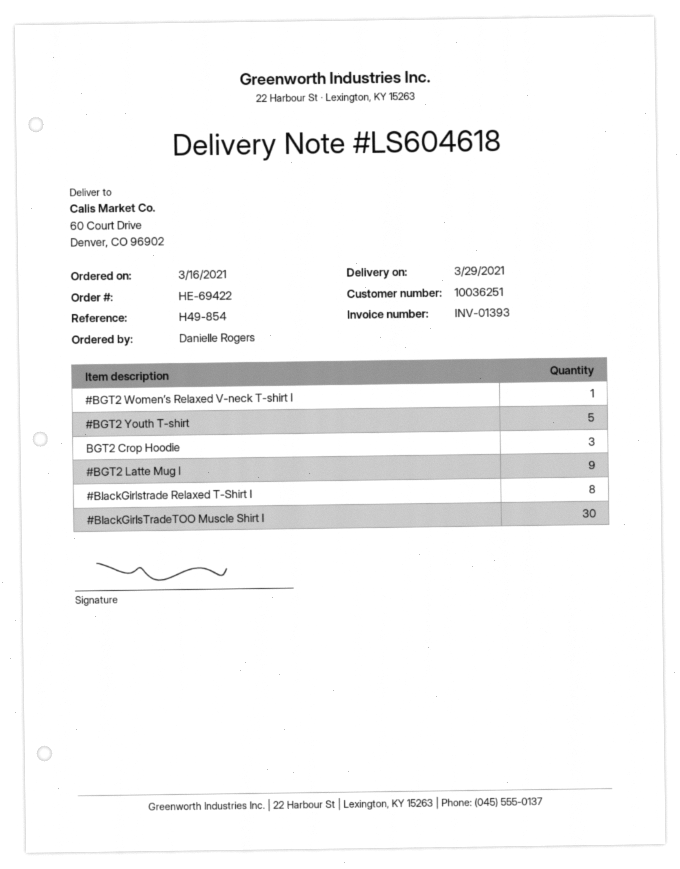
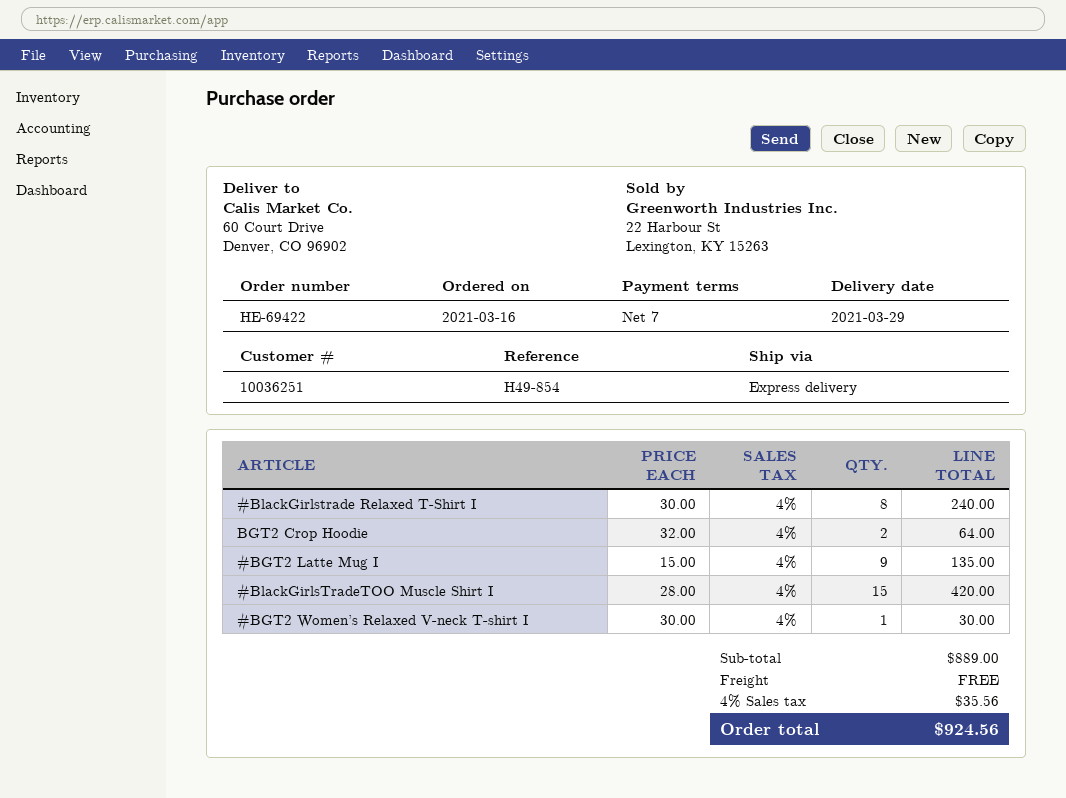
#BGT2 Youth T-shirt: 5 -> none
BGT2 Crop Hoodie: 3 -> 2
#BlackGirlsTradeTOO Muscle Shirt I: 30 -> 15

